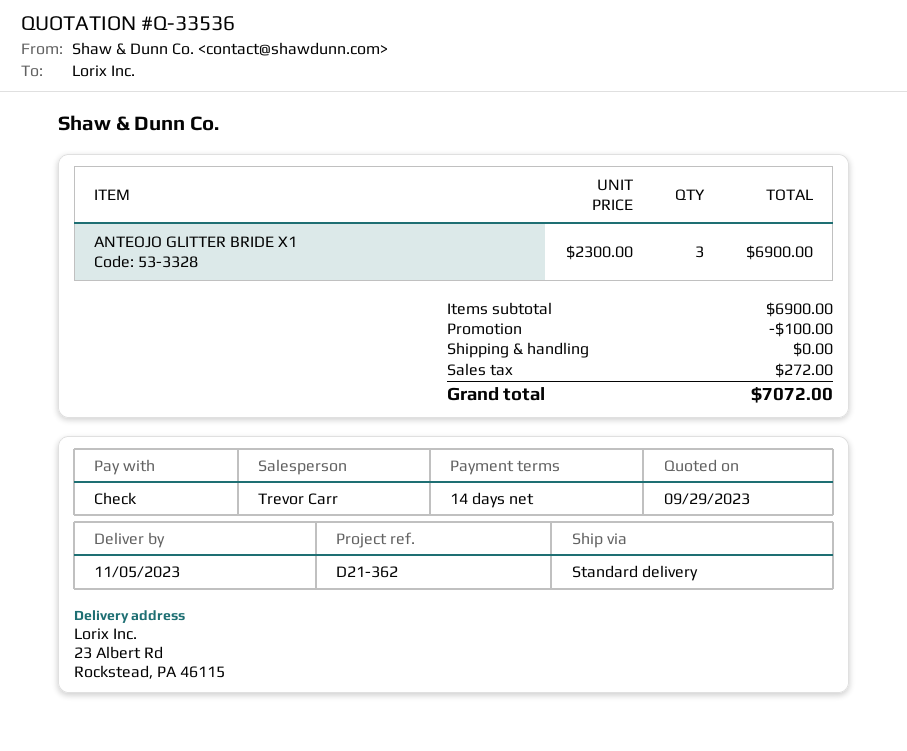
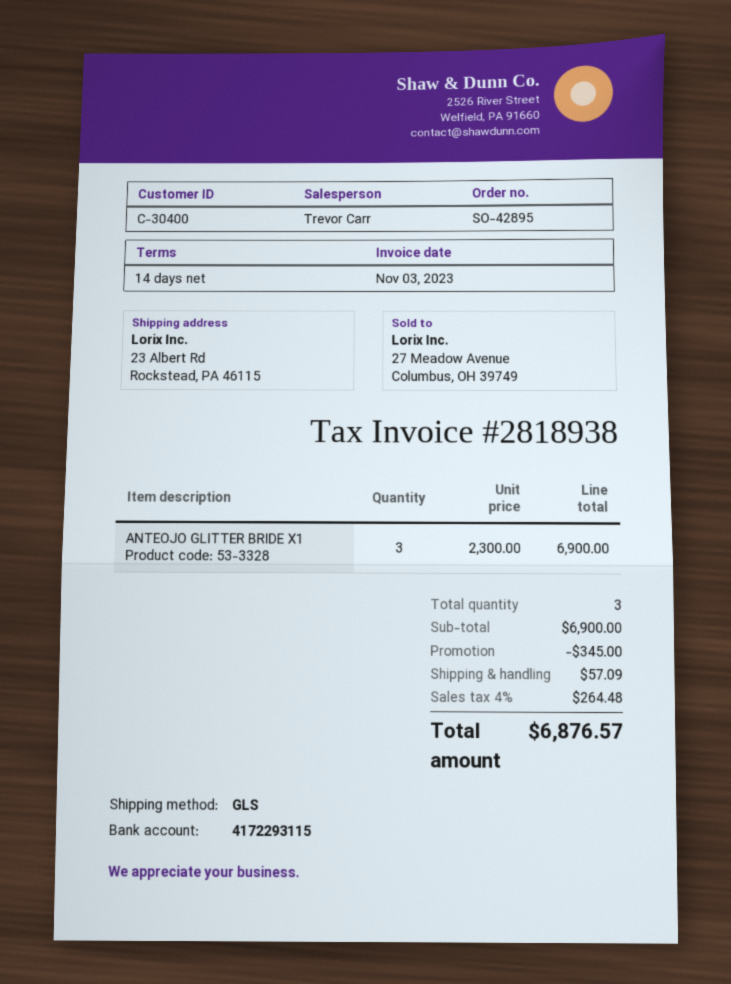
shipping method: standard -> GLS
discount: 100.00 -> 345.00
shipping: 0.00 -> 57.09
tax: 272.00 -> 264.48
total: 7072.00 -> 6876.57

